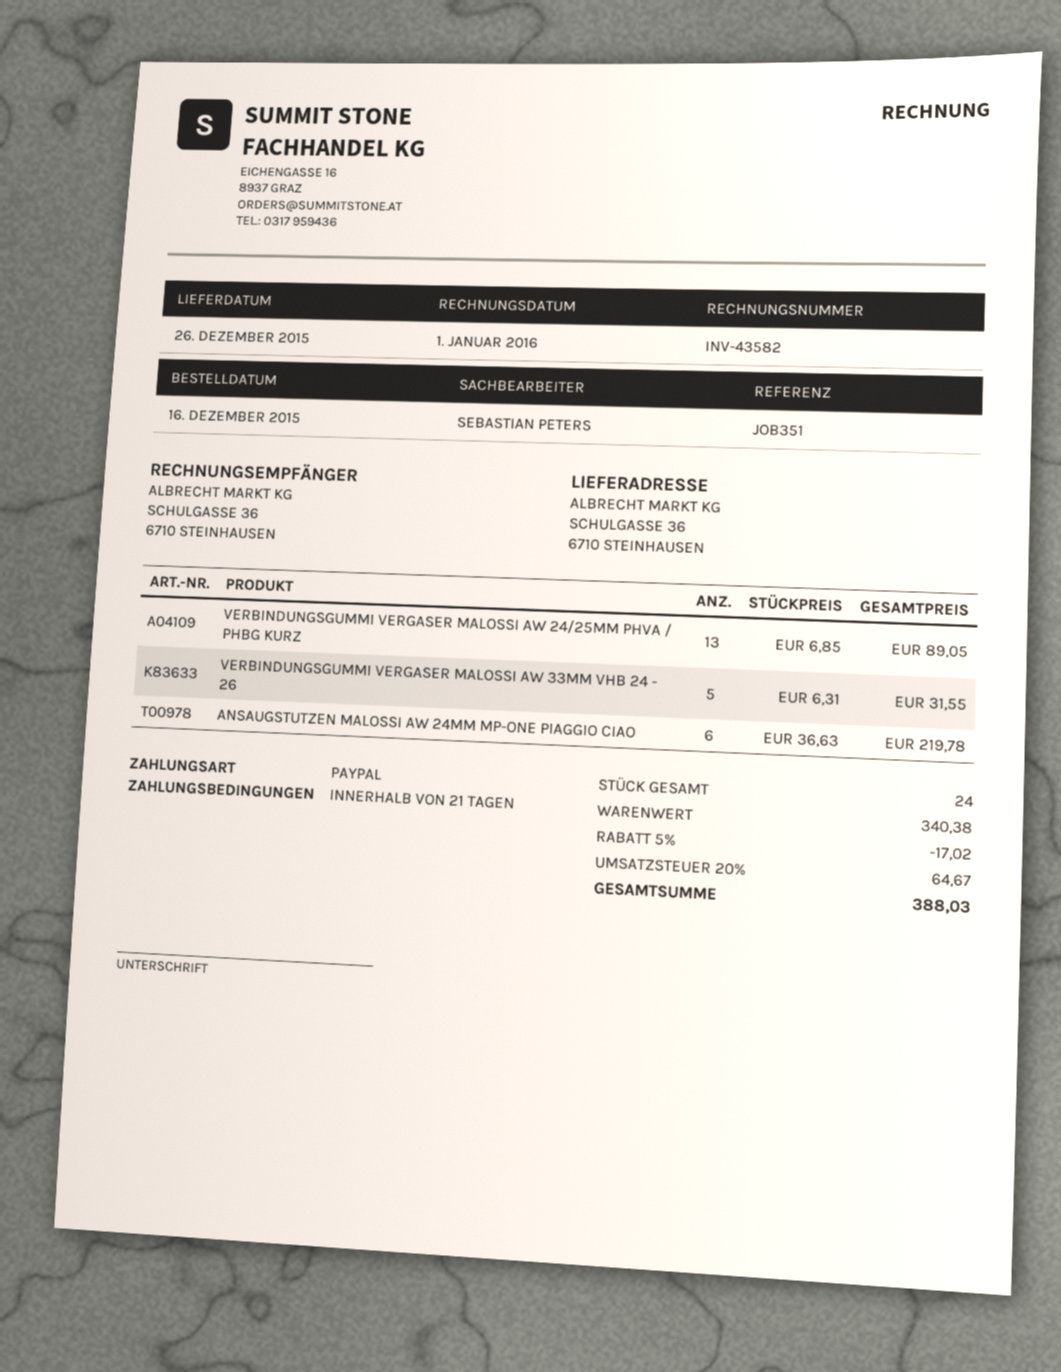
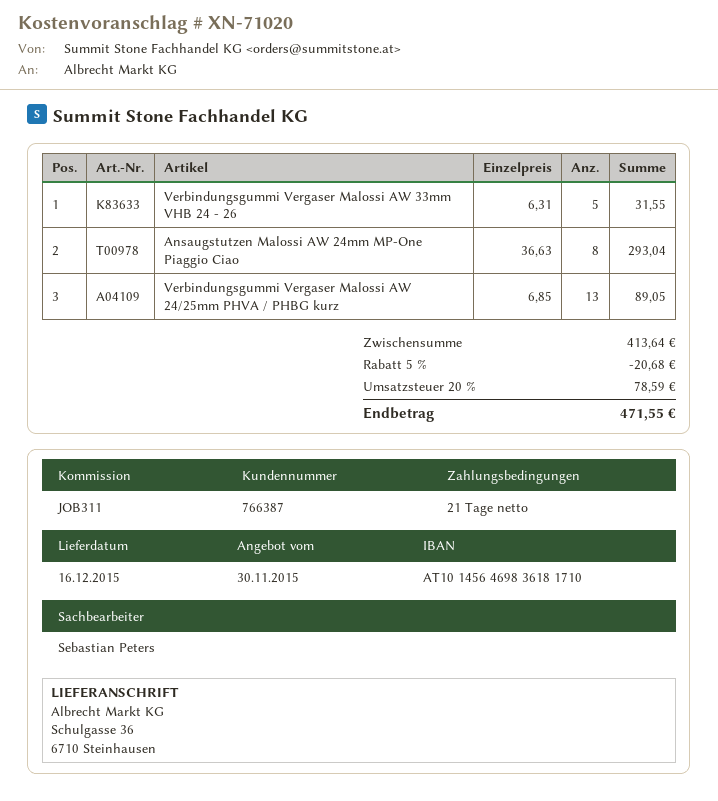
delivery date: 2015-12-26 -> 2015-12-16
reference: JOB351 -> JOB311
ANSAUGSTUTZEN MALOSSI AW 24MM MP-ONE PIAGGIO CIAO: 6 x 36.63 = 219.78 -> 8 x 36.63 = 293.04
subtotal: 340.38 -> 413.64
discount: 5% = 17.02 -> 5% = 20.68
tax: 20% = 64.67 -> 20% = 78.59
total: 388.03 -> 471.55

